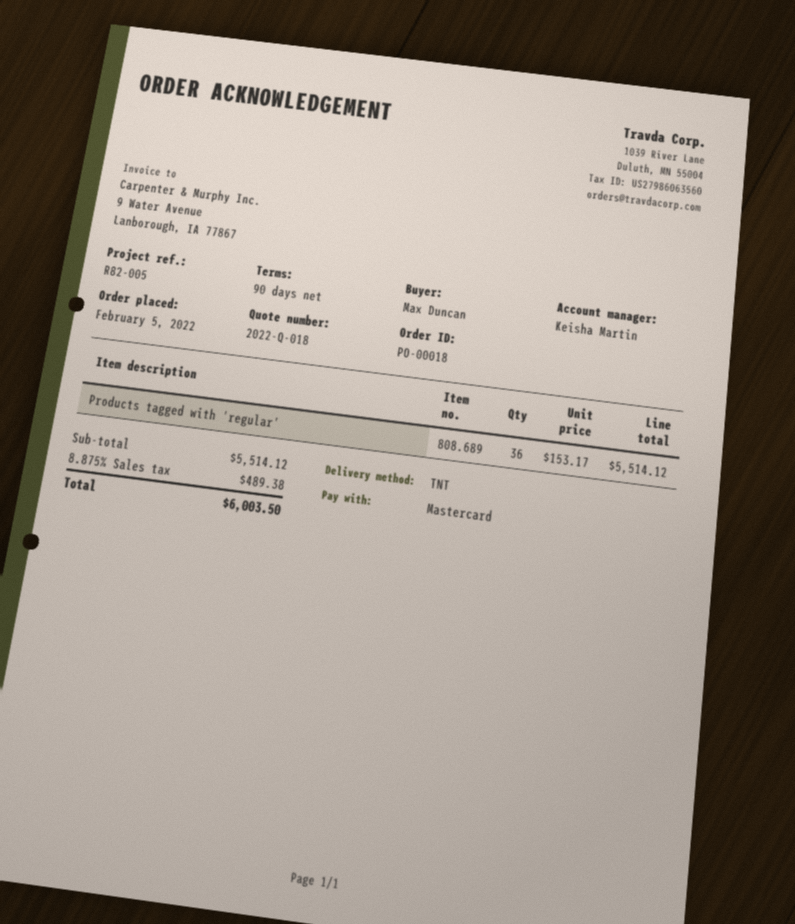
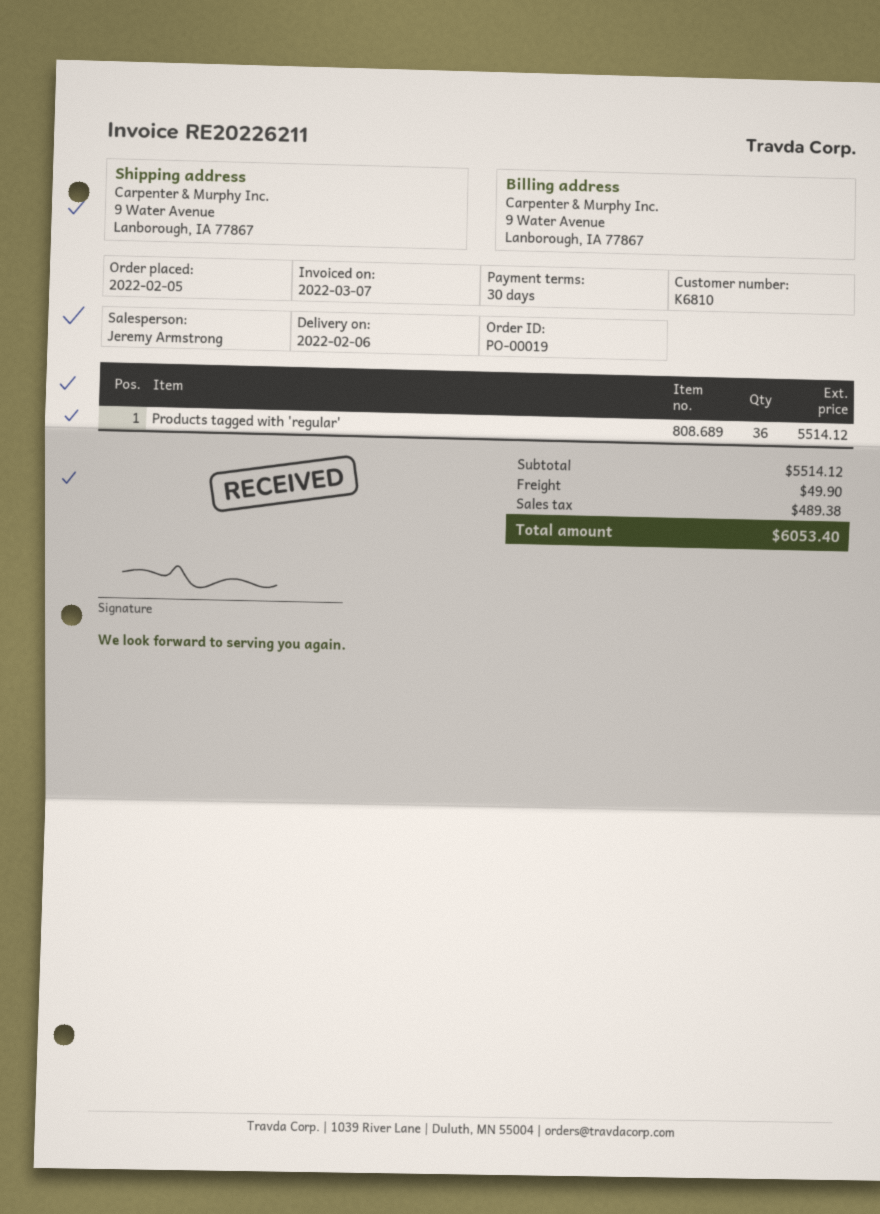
order number: PO-00018 -> PO-00019
payment terms: 90 days -> 30 days
sales rep: Keisha Martin -> Jeremy Armstrong
shipping: none -> 49.90
total: 6003.50 -> 6053.40

